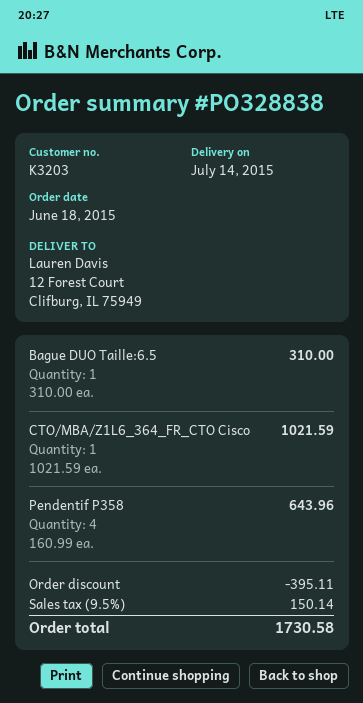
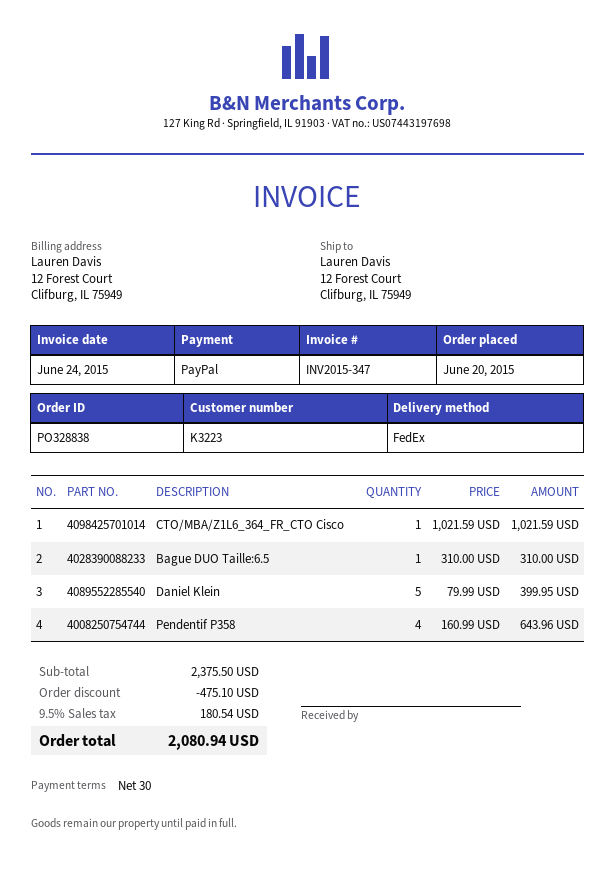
order date: 2015-06-18 -> 2015-06-20
customer number: K3203 -> K3223
Daniel Klein: none -> 5 x 79.99 = 399.95
discount: 395.11 -> 475.10
tax: 9.5% = 150.14 -> 9.5% = 180.54
total: 1730.58 -> 2080.94

